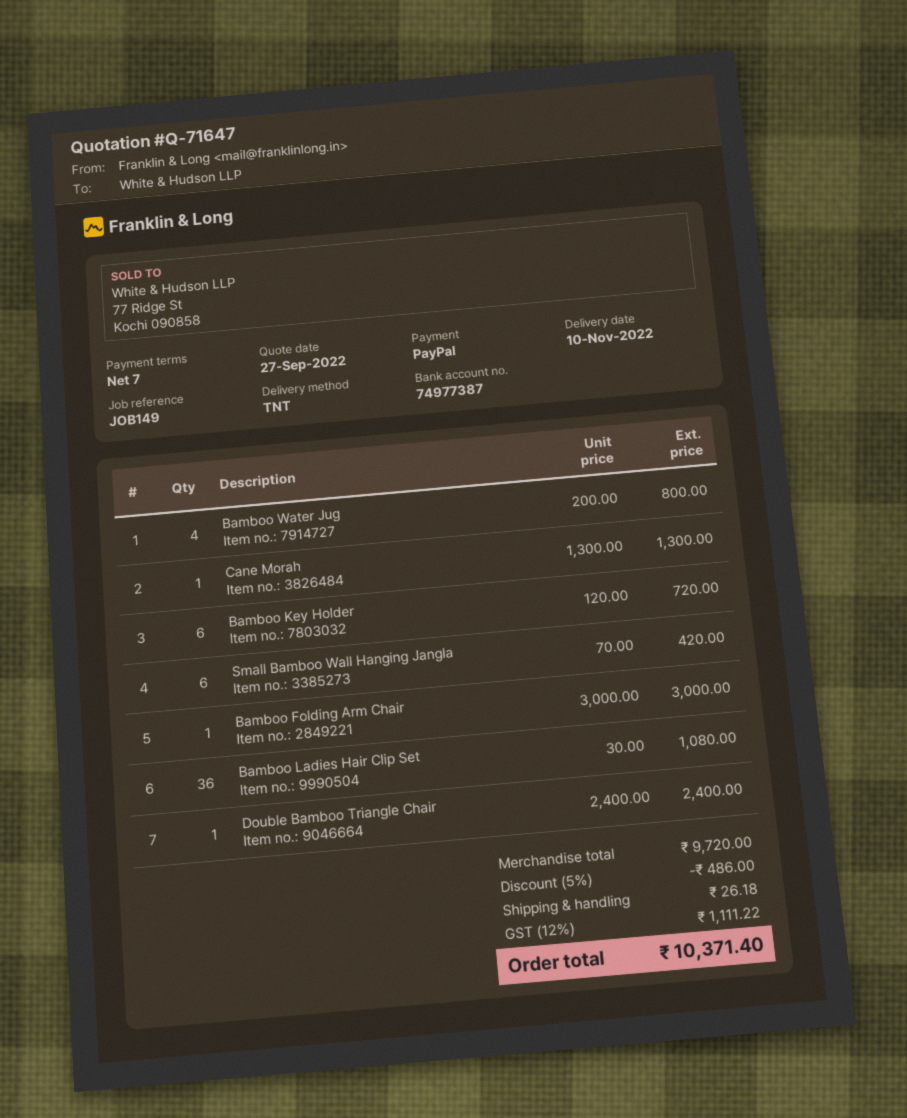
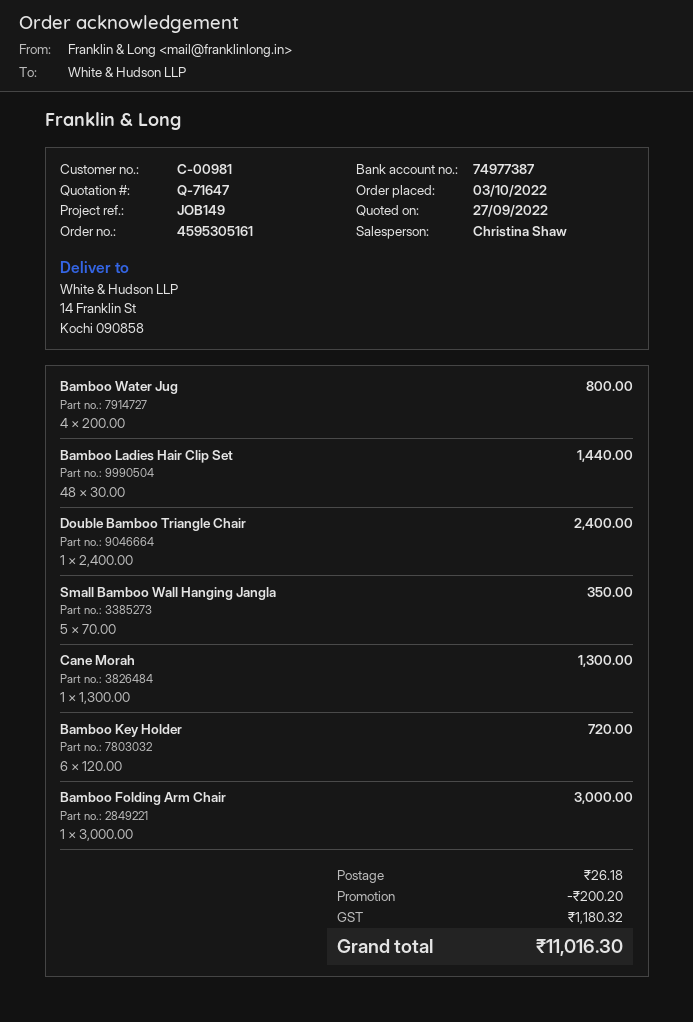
Small Bamboo Wall Hanging Jangla: 6 x 70.00 = 420.00 -> 5 x 70.00 = 350.00
Bamboo Ladies Hair Clip Set: 36 x 30.00 = 1080.00 -> 48 x 30.00 = 1440.00
discount: 486.00 -> 200.20
tax: 1111.22 -> 1180.32
total: 10371.40 -> 11016.30

